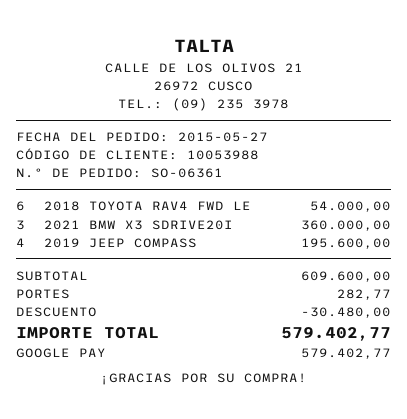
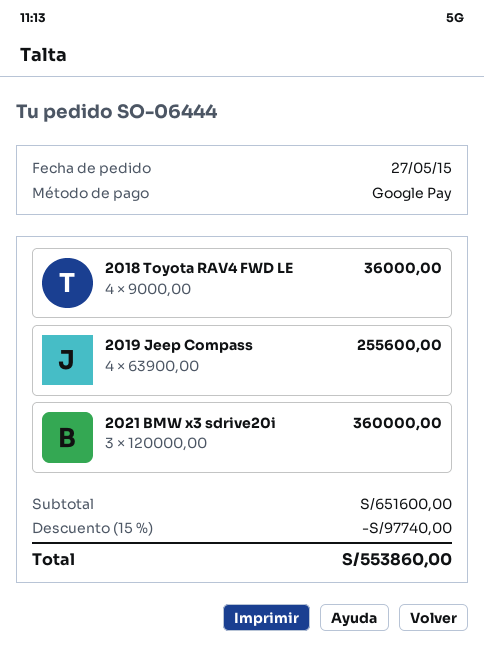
order number: SO-06361 -> SO-06444
2018 TOYOTA RAV4 FWD LE: 6 for 54000.00 -> 4 for 36000.00
2019 JEEP COMPASS: 4 for 195600.00 -> 4 for 255600.00
subtotal: 609600.00 -> 651600.00
discount: 30480.00 -> 97740.00
shipping: 282.77 -> none
total: 579402.77 -> 553860.00

